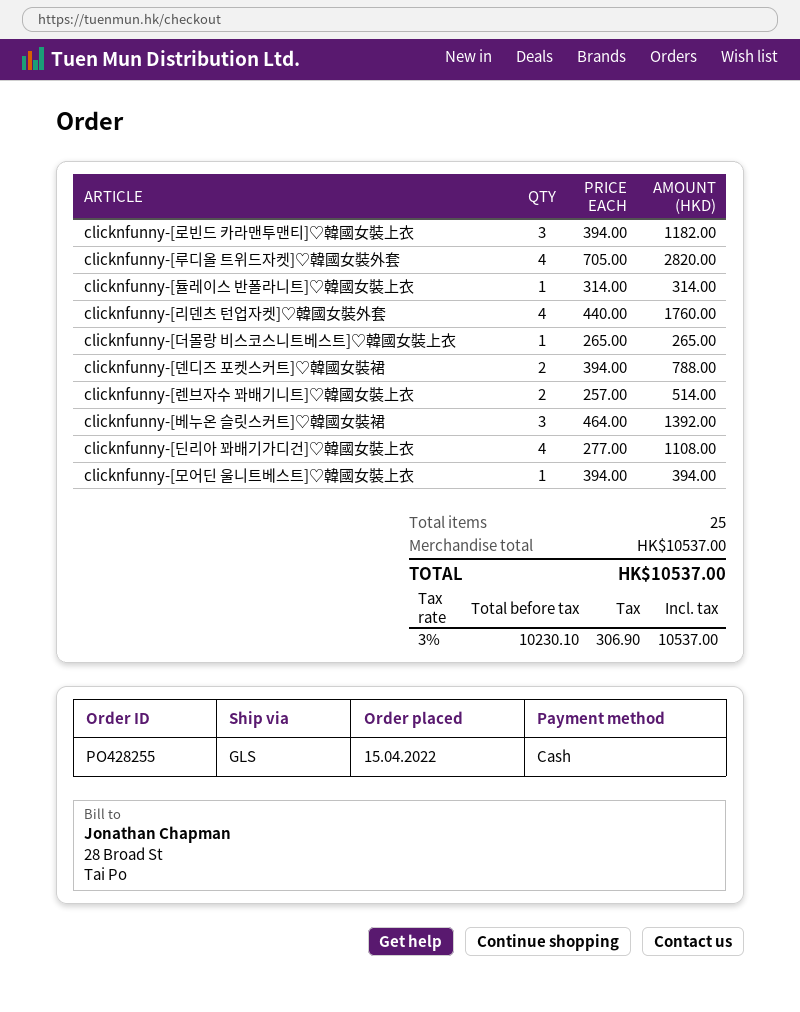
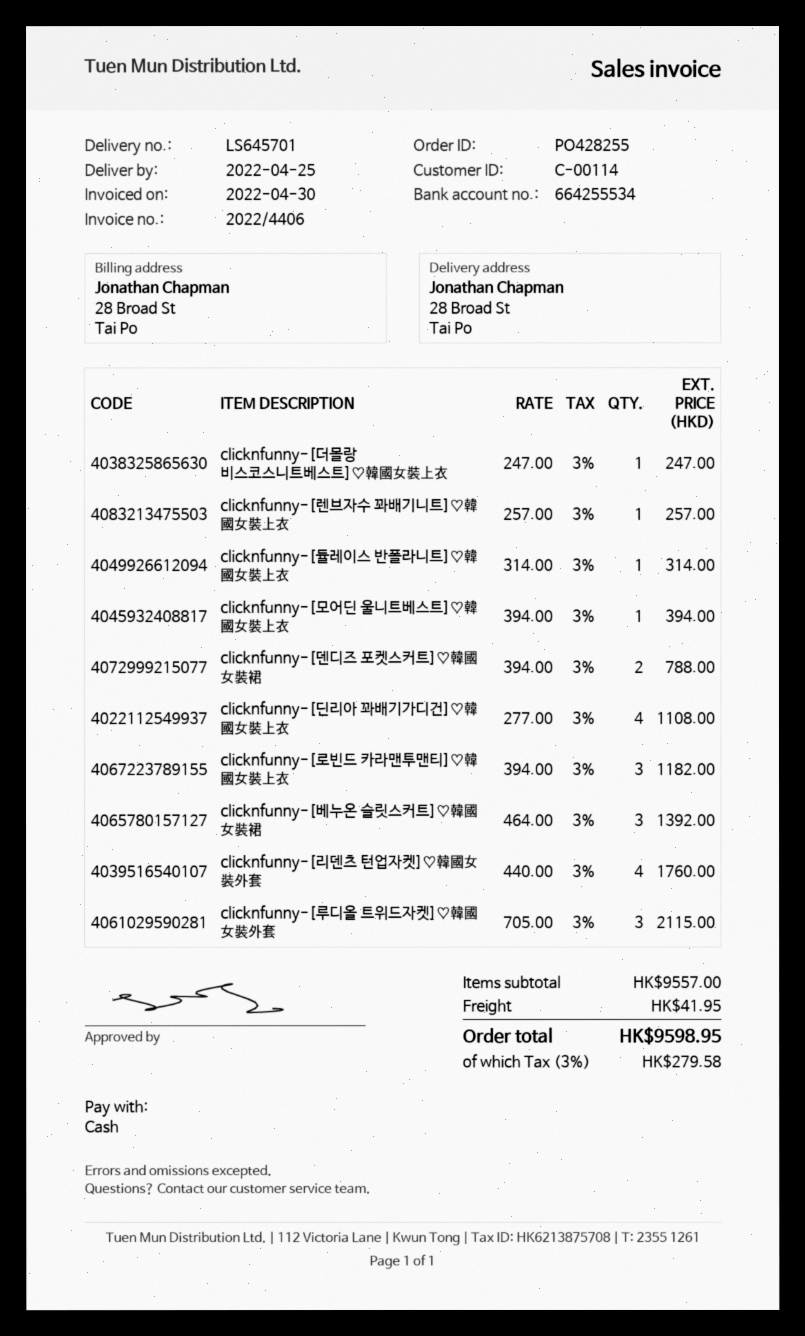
clicknfunny-[루디올 트위드자켓]♡韓國女裝外套: 4 x 705.00 = 2820.00 -> 3 x 705.00 = 2115.00
clicknfunny-[더몰랑 비스코스니트베스트]♡韓國女裝上衣: 1 x 265.00 = 265.00 -> 1 x 247.00 = 247.00
clicknfunny-[렌브자수 꽈배기니트]♡韓國女裝上衣: 2 x 257.00 = 514.00 -> 1 x 257.00 = 257.00
subtotal: 10537.00 -> 9557.00
shipping: none -> 41.95
tax: 3% = 306.90 -> 3% = 279.58
total: 10537.00 -> 9598.95

